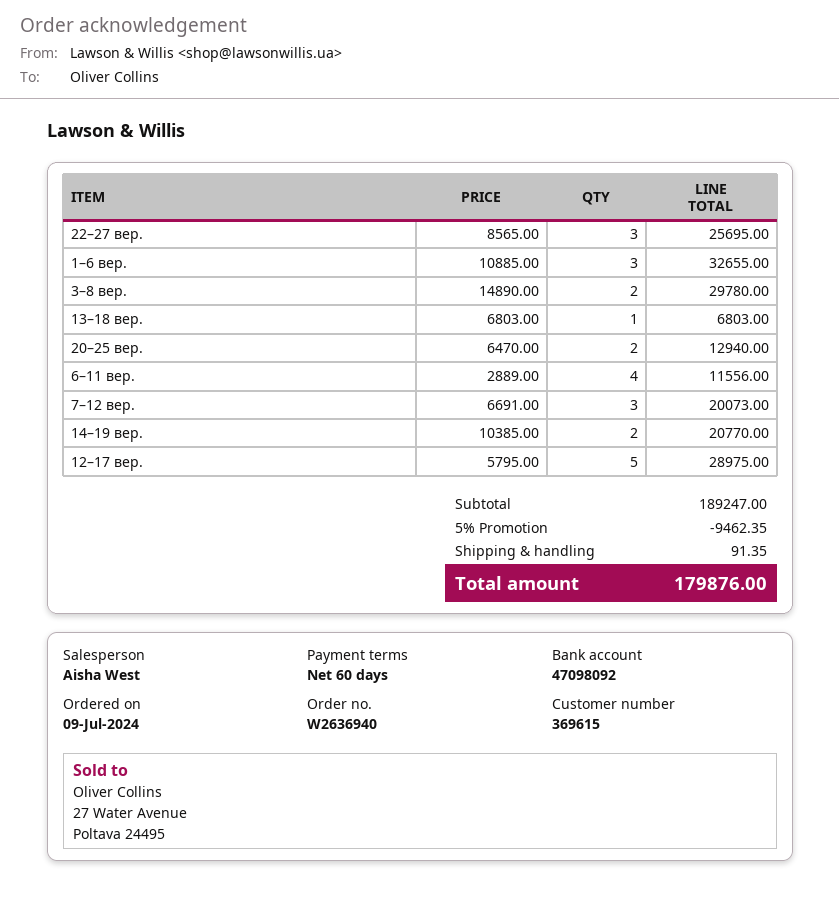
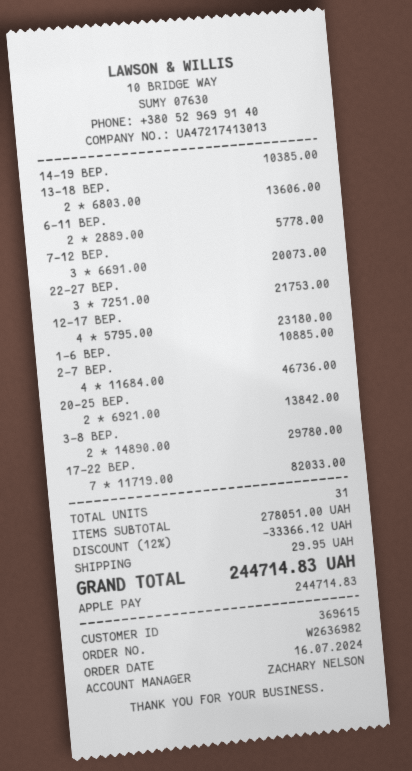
order number: W2636940 -> W2636982
order date: 2024-07-09 -> 2024-07-16
sales rep: Aisha West -> ZACHARY NELSON
22–27 вер.: 3 x 8565.00 = 25695.00 -> 3 x 7251.00 = 21753.00
1–6 вер.: 3 x 10885.00 = 32655.00 -> 1 x 10885.00 = 10885.00
13–18 вер.: 1 x 6803.00 = 6803.00 -> 2 x 6803.00 = 13606.00
20–25 вер.: 2 x 6470.00 = 12940.00 -> 2 x 6921.00 = 13842.00
6–11 вер.: 4 x 2889.00 = 11556.00 -> 2 x 2889.00 = 5778.00
14–19 вер.: 2 x 10385.00 = 20770.00 -> 1 x 10385.00 = 10385.00
12–17 вер.: 5 x 5795.00 = 28975.00 -> 4 x 5795.00 = 23180.00
2–7 ВЕР.: none -> 4 x 11684.00 = 46736.00
17–22 ВЕР.: none -> 7 x 11719.00 = 82033.00
subtotal: 189247.00 -> 278051.00
discount: 5% = 9462.35 -> 12% = 33366.12
shipping: 91.35 -> 29.95
total: 179876.00 -> 244714.83

